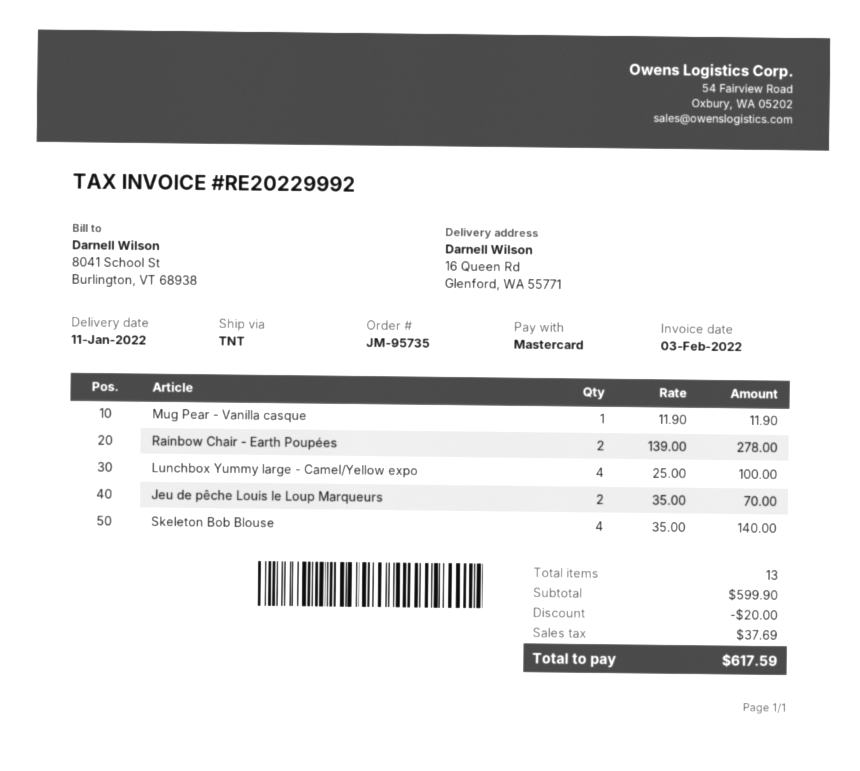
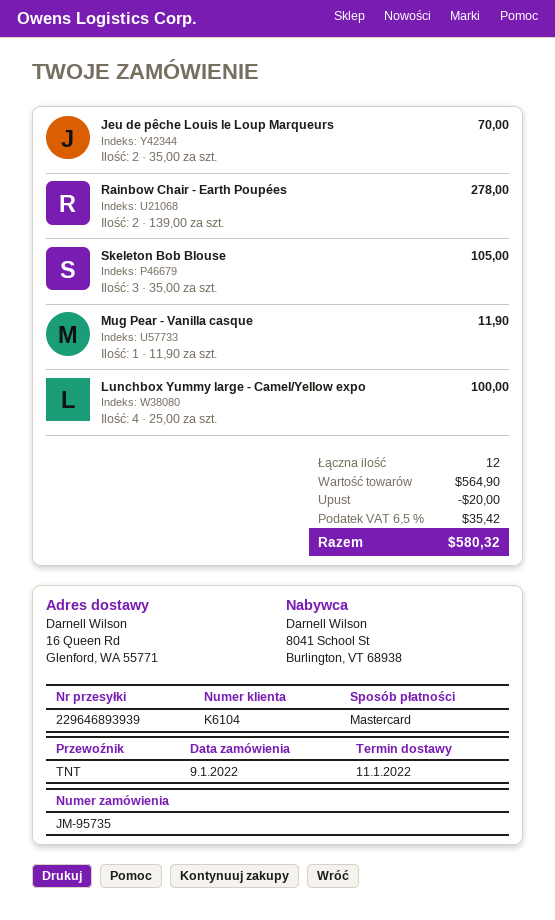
Skeleton Bob Blouse: 4 x 35.00 = 140.00 -> 3 x 35.00 = 105.00
total quantity: 13 -> 12
subtotal: 599.90 -> 564.90
tax: 37.69 -> 35.42
total: 617.59 -> 580.32

